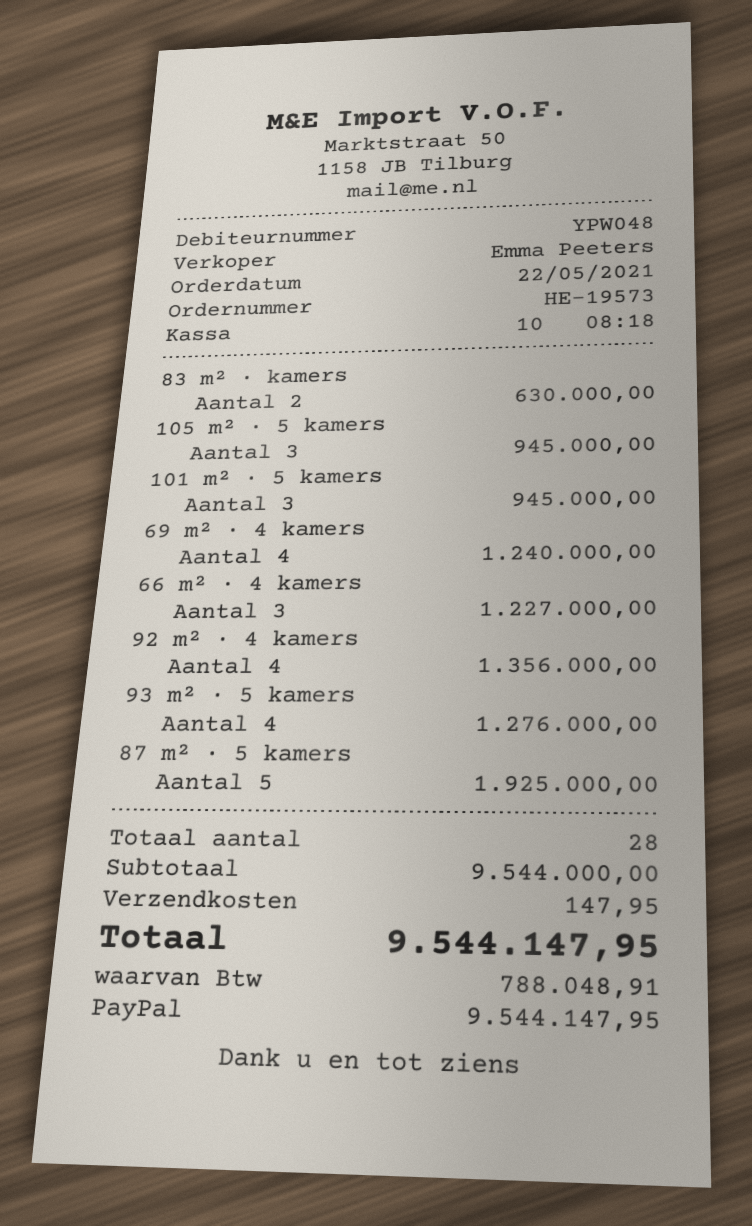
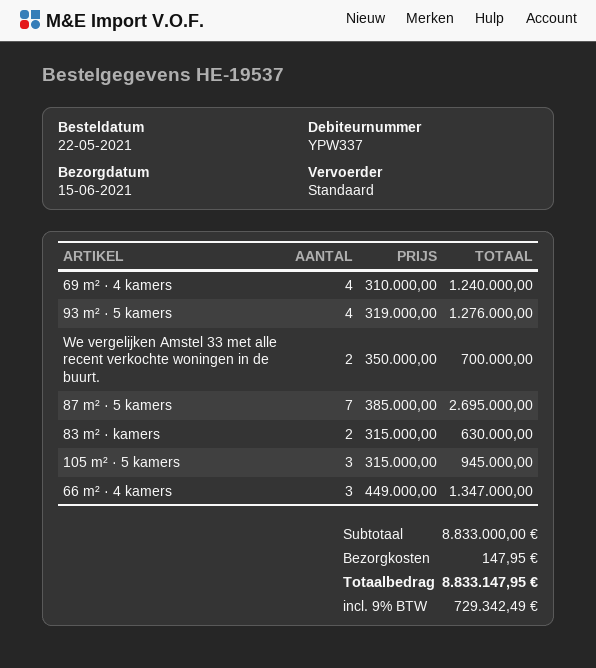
order number: HE-19573 -> HE-19537
customer number: YPW048 -> YPW337
101 m² · 5 kamers: 3 for 945000.00 -> none
66 m² · 4 kamers: 3 for 1227000.00 -> 3 for 1347000.00
92 m² · 4 kamers: 4 for 1356000.00 -> none
87 m² · 5 kamers: 5 for 1925000.00 -> 7 for 2695000.00
We vergelijken Amstel 33 met alle recent verkochte woningen in de buurt.: none -> 2 for 700000.00
subtotal: 9544000.00 -> 8833000.00
tax: 788048.91 -> 729342.49
total: 9544147.95 -> 8833147.95

